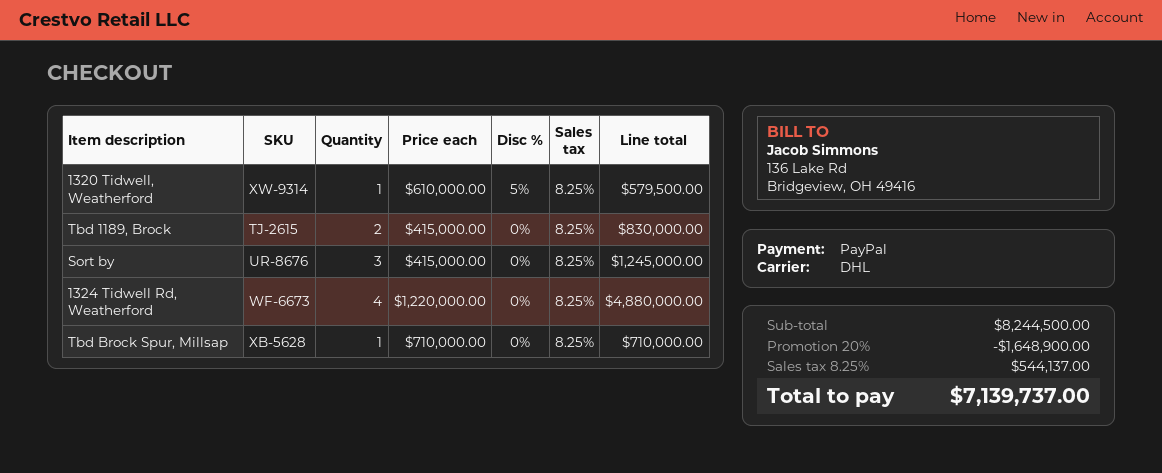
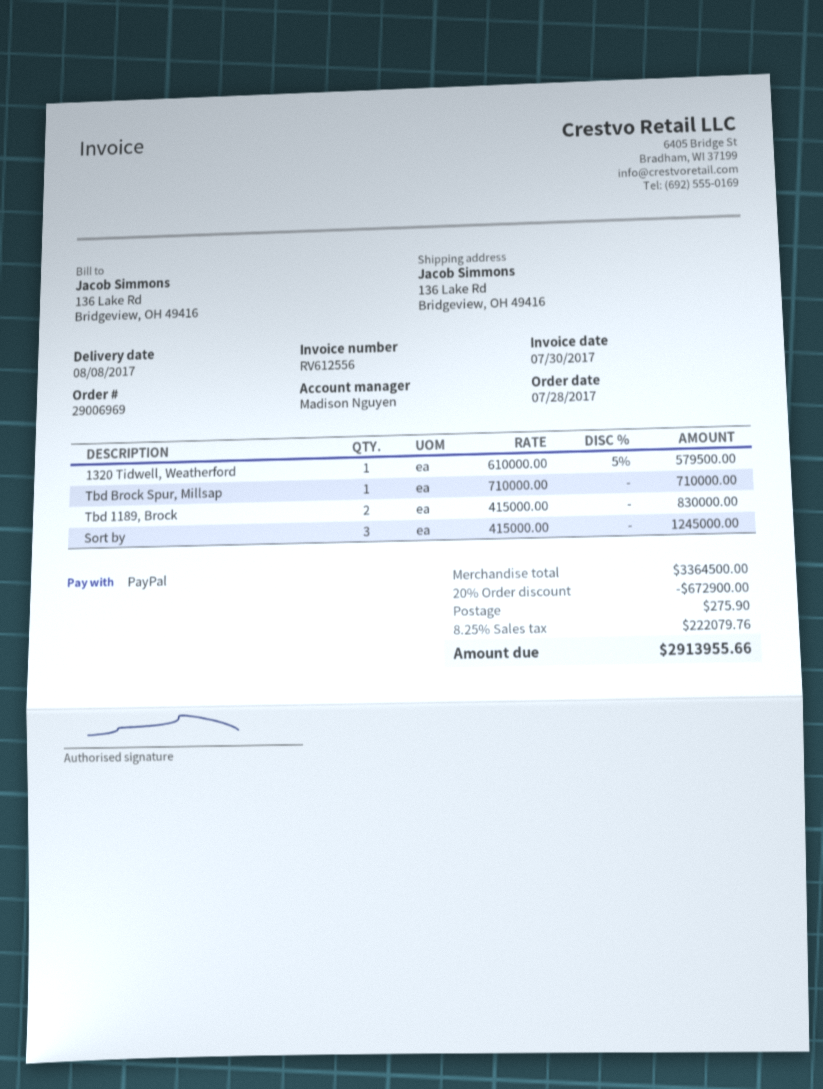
1324 Tidwell Rd, Weatherford: 4 x 1220000.00 = 4880000.00 -> none
subtotal: 8244500.00 -> 3364500.00
discount: 20% = 1648900.00 -> 20% = 672900.00
shipping: none -> 275.90
tax: 8.25% = 544137.00 -> 8.25% = 222079.76
total: 7139737.00 -> 2913955.66

